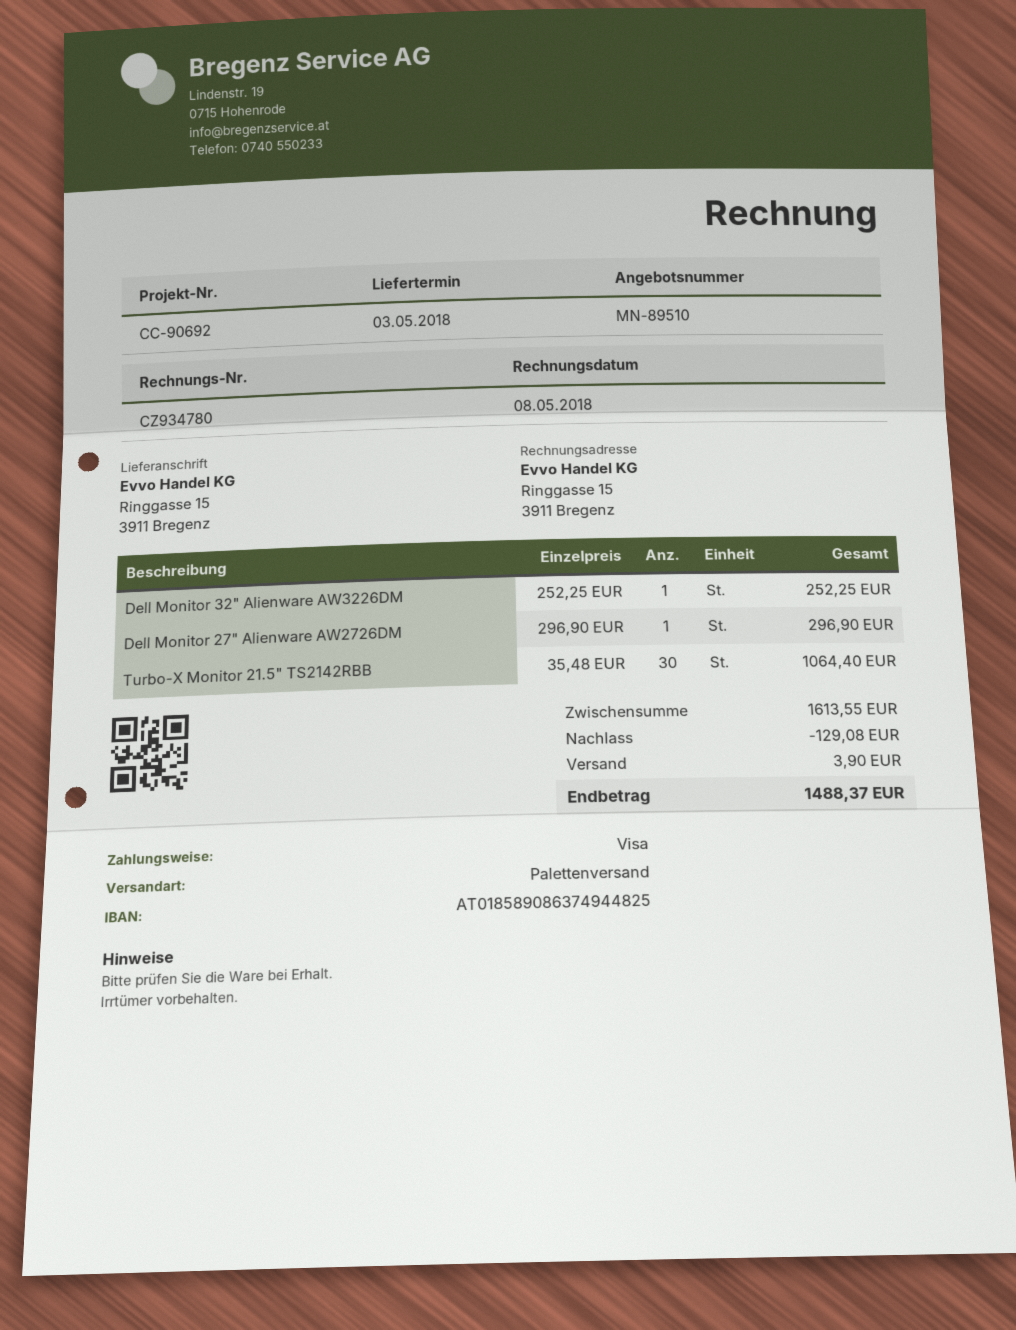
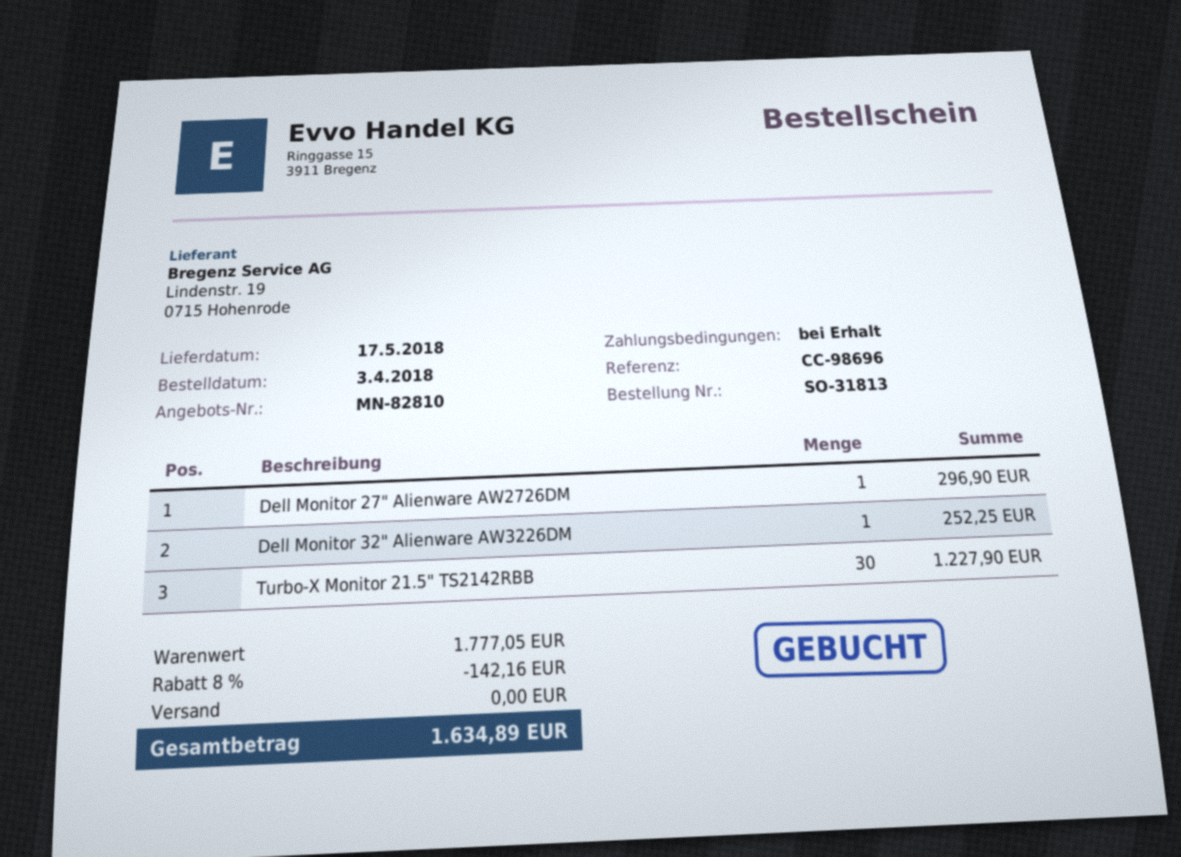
quote number: MN-89510 -> MN-82810
delivery date: 2018-05-03 -> 2018-05-17
reference: CC-90692 -> CC-98696
Turbo-X Monitor 21.5" TS2142RBB: 30 for 1064.40 -> 30 for 1227.90
subtotal: 1613.55 -> 1777.05
discount: 129.08 -> 142.16
shipping: 3.90 -> 0.00
total: 1488.37 -> 1634.89

